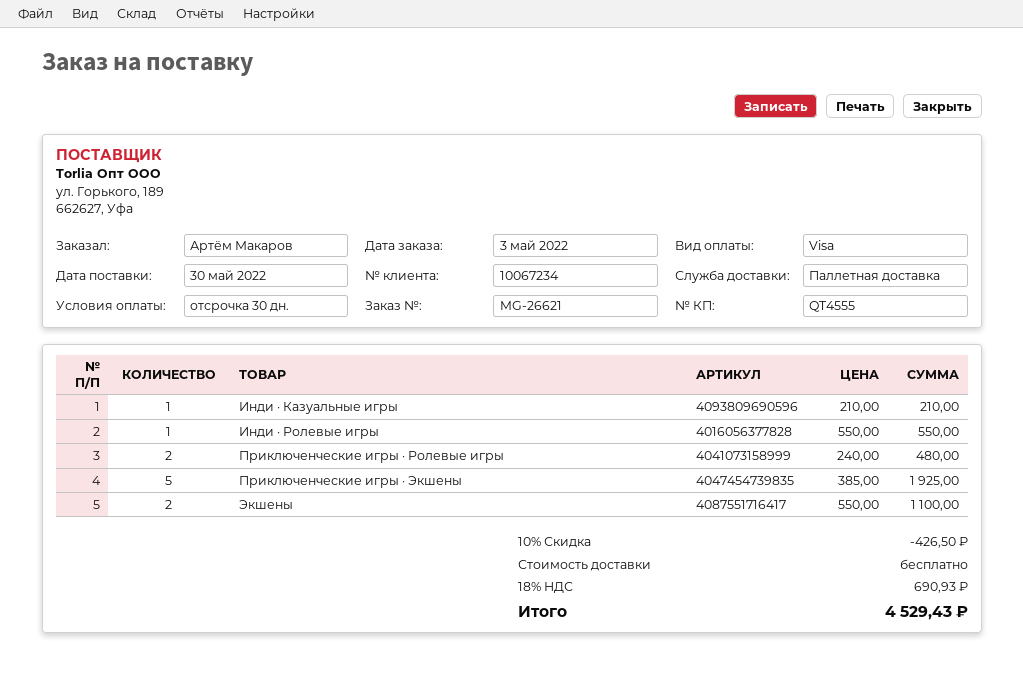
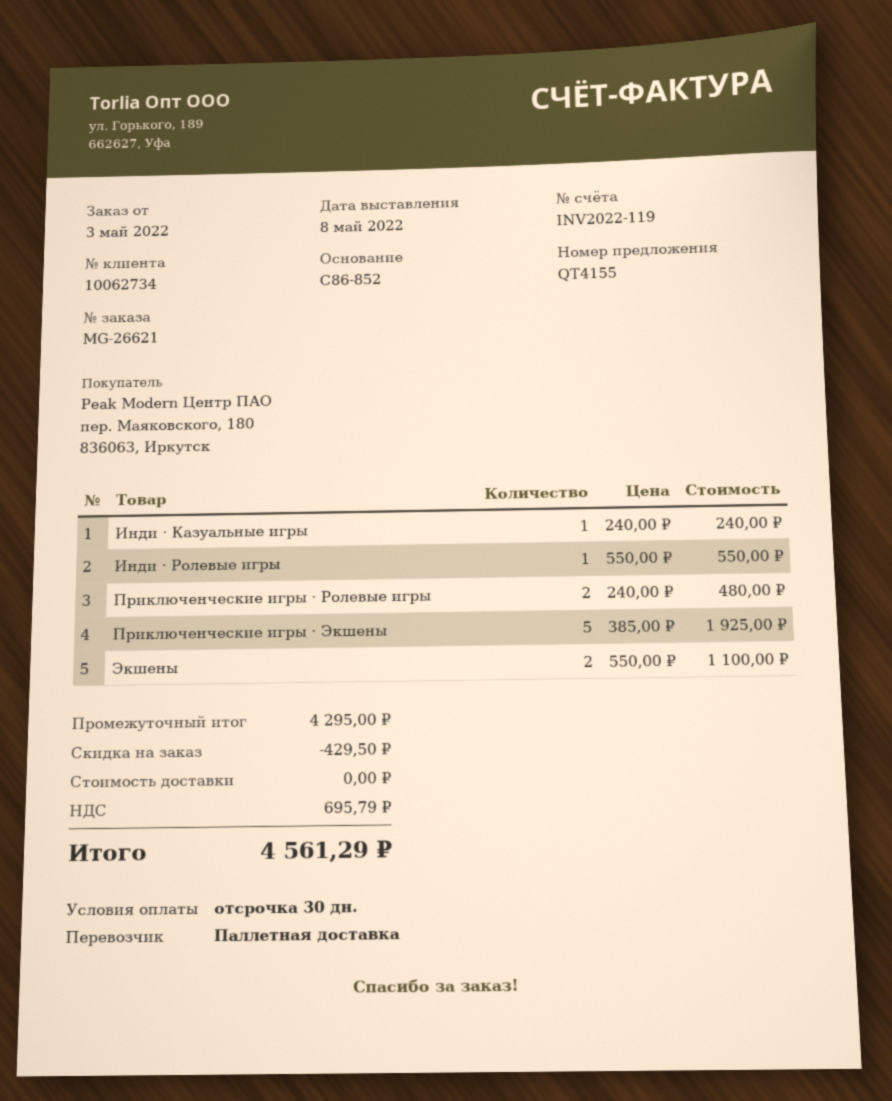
quote number: QT4555 -> QT4155
customer number: 10067234 -> 10062734
Инди · Казуальные игры: 1 x 210.00 = 210.00 -> 1 x 240.00 = 240.00
discount: 426.50 -> 429.50
tax: 690.93 -> 695.79
total: 4529.43 -> 4561.29

